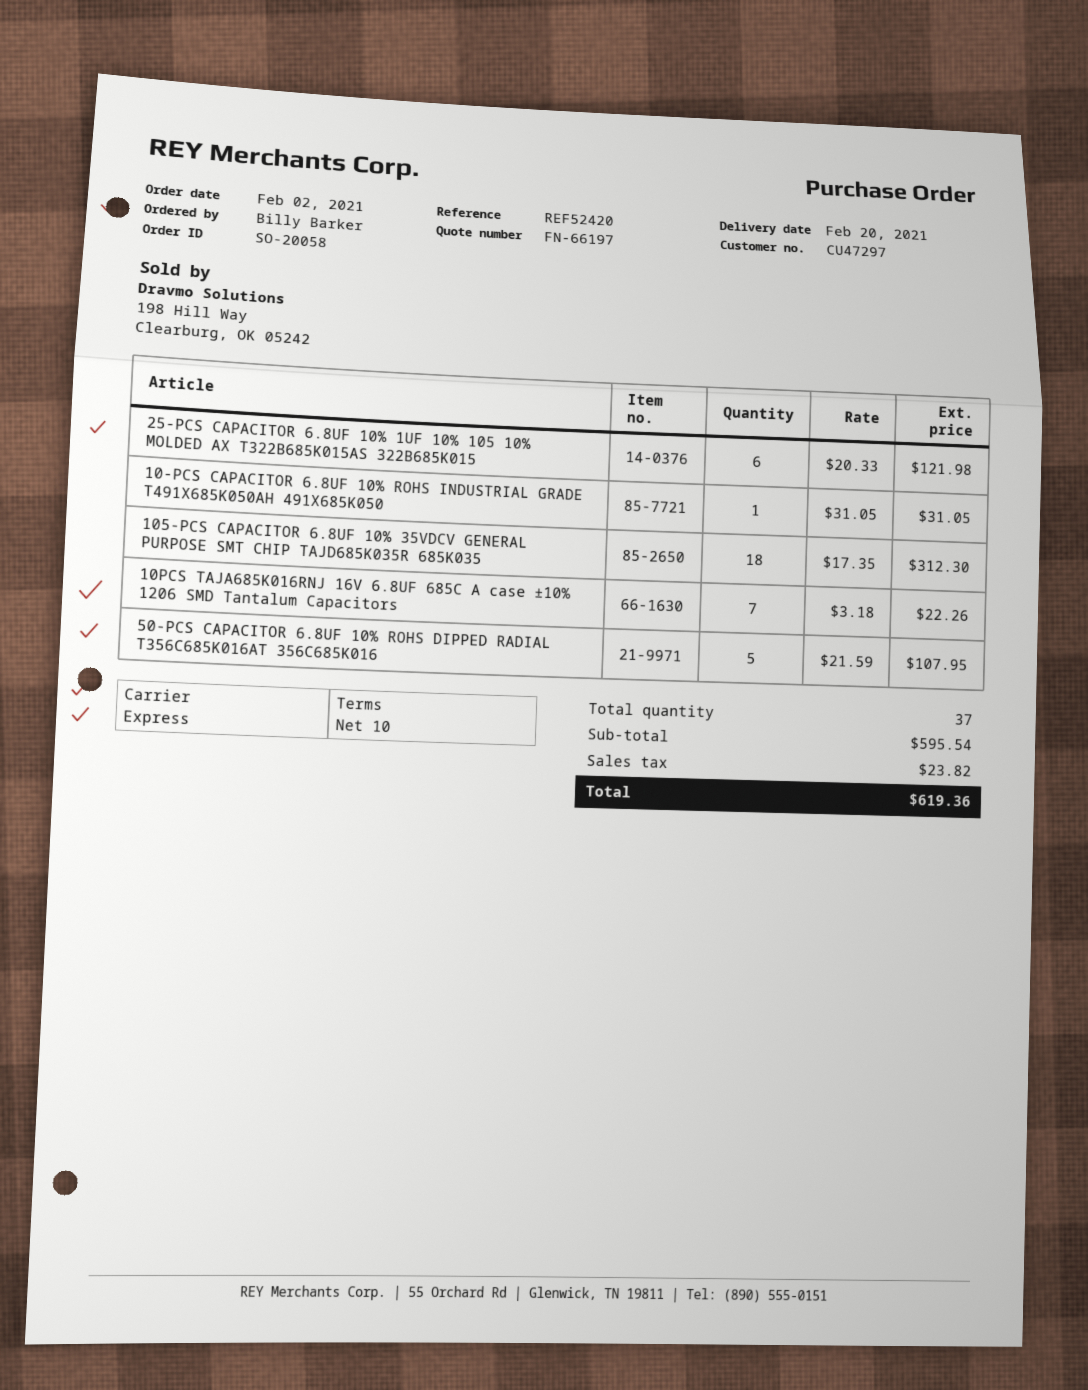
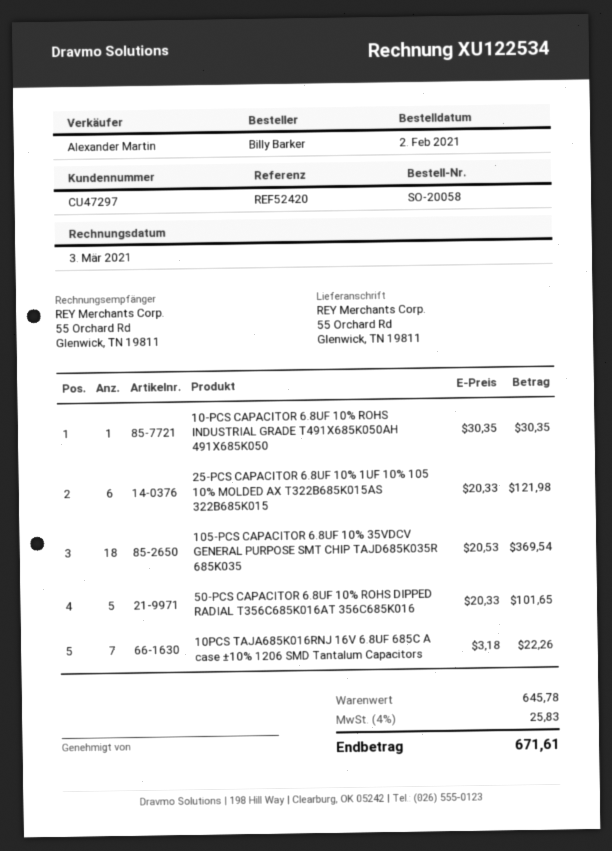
10-PCS CAPACITOR 6.8UF 10% ROHS INDUSTRIAL GRADE T491X685K050AH 491X685K050: 1 x 31.05 = 31.05 -> 1 x 30.35 = 30.35
105-PCS CAPACITOR 6.8UF 10% 35VDCV GENERAL PURPOSE SMT CHIP TAJD685K035R 685K035: 18 x 17.35 = 312.30 -> 18 x 20.53 = 369.54
50-PCS CAPACITOR 6.8UF 10% ROHS DIPPED RADIAL T356C685K016AT 356C685K016: 5 x 21.59 = 107.95 -> 5 x 20.33 = 101.65
subtotal: 595.54 -> 645.78
tax: 23.82 -> 25.83
total: 619.36 -> 671.61

